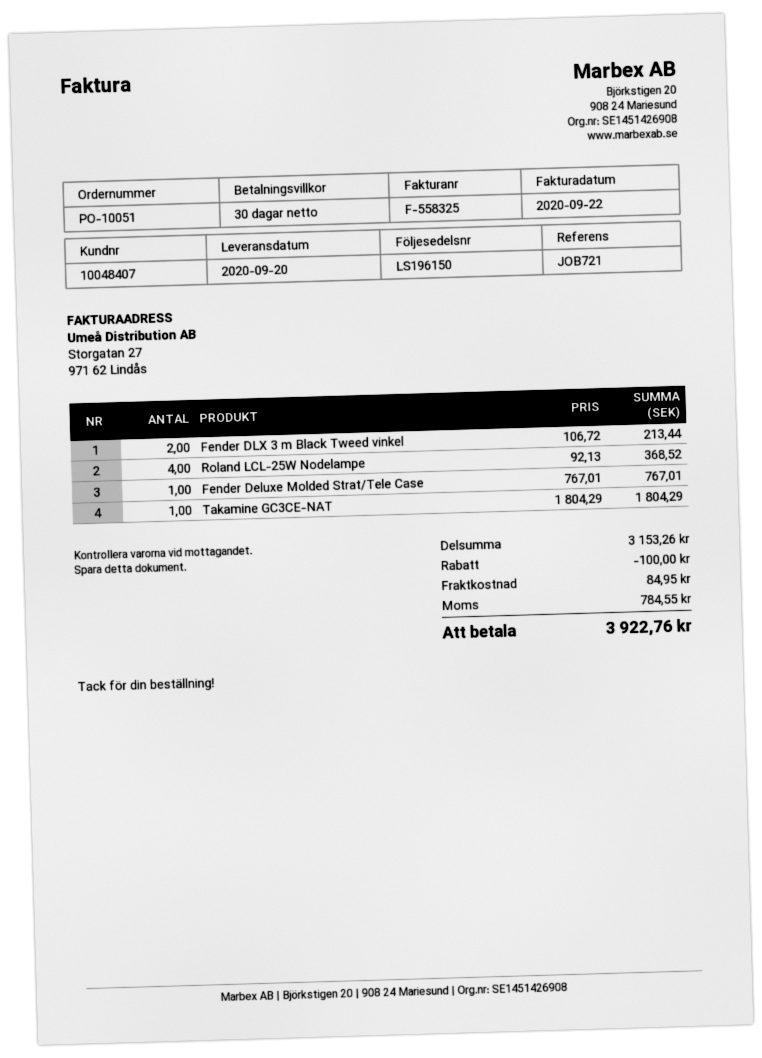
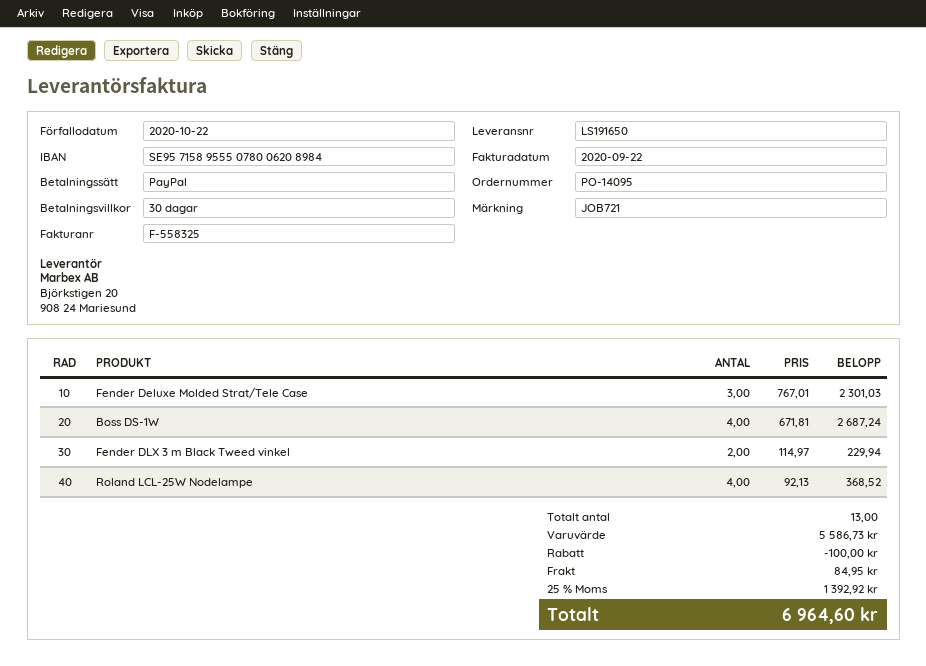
order number: PO-10051 -> PO-14095
delivery note number: LS196150 -> LS191650
Fender DLX 3 m Black Tweed vinkel: 2 x 106.72 = 213.44 -> 2 x 114.97 = 229.94
Fender Deluxe Molded Strat/Tele Case: 1 x 767.01 = 767.01 -> 3 x 767.01 = 2301.03
Takamine GC3CE-NAT: 1 x 1804.29 = 1804.29 -> none
Boss DS-1W: none -> 4 x 671.81 = 2687.24
subtotal: 3153.26 -> 5586.73
tax: 784.55 -> 1392.92
total: 3922.76 -> 6964.60

